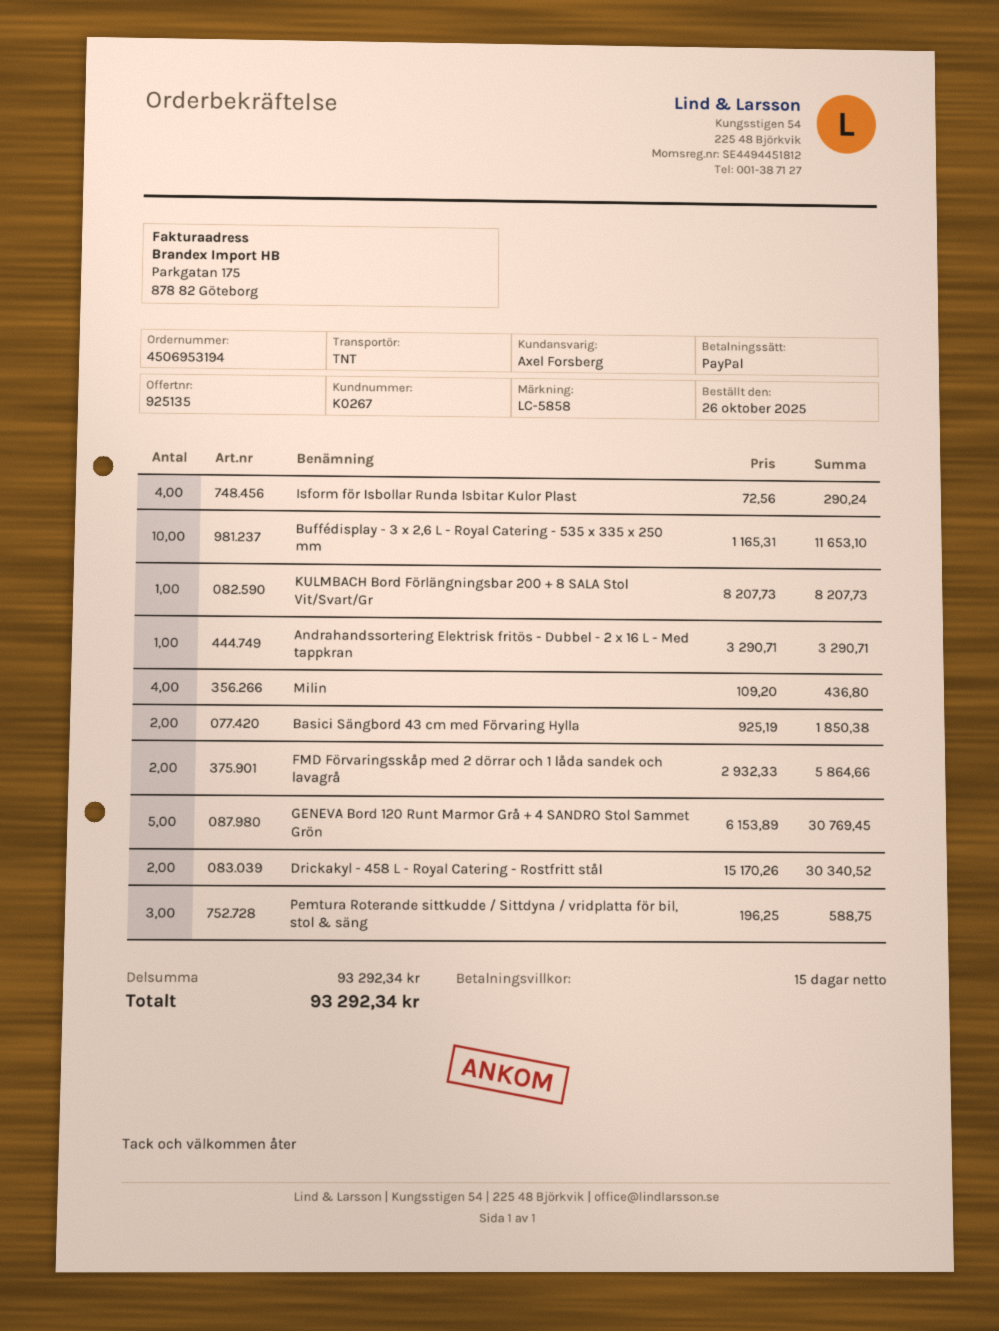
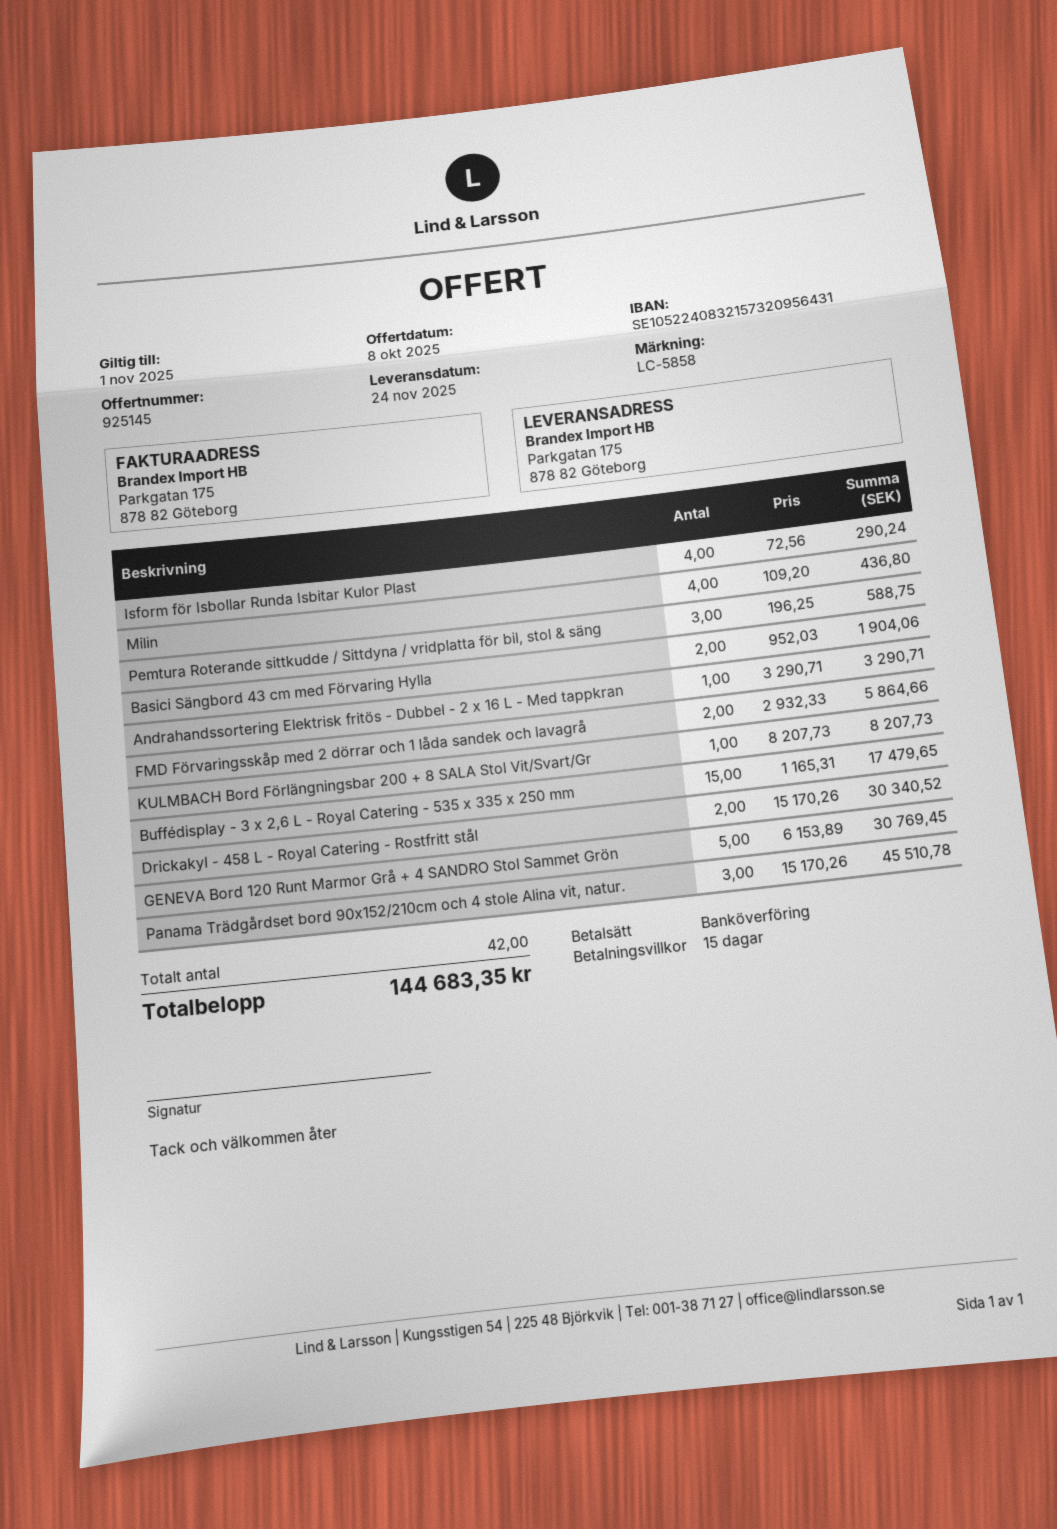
quote number: 925135 -> 925145
payment method: PayPal -> bank transfer
Buffédisplay - 3 x 2,6 L - Royal Catering - 535 x 335 x 250 mm: 10 x 1165.31 = 11653.10 -> 15 x 1165.31 = 17479.65
Basici Sängbord 43 cm med Förvaring Hylla: 2 x 925.19 = 1850.38 -> 2 x 952.03 = 1904.06
Panama Trädgårdset bord 90x152/210cm och 4 stole Alina vit, natur.: none -> 3 x 15170.26 = 45510.78
total: 93292.34 -> 144683.35

